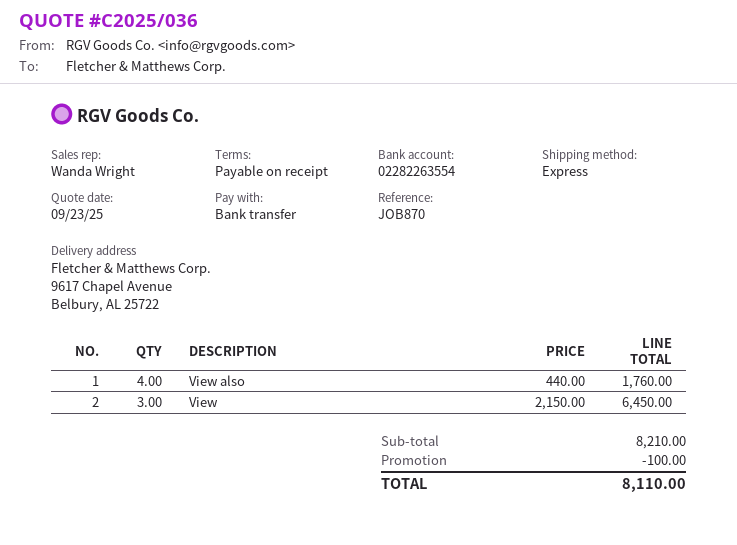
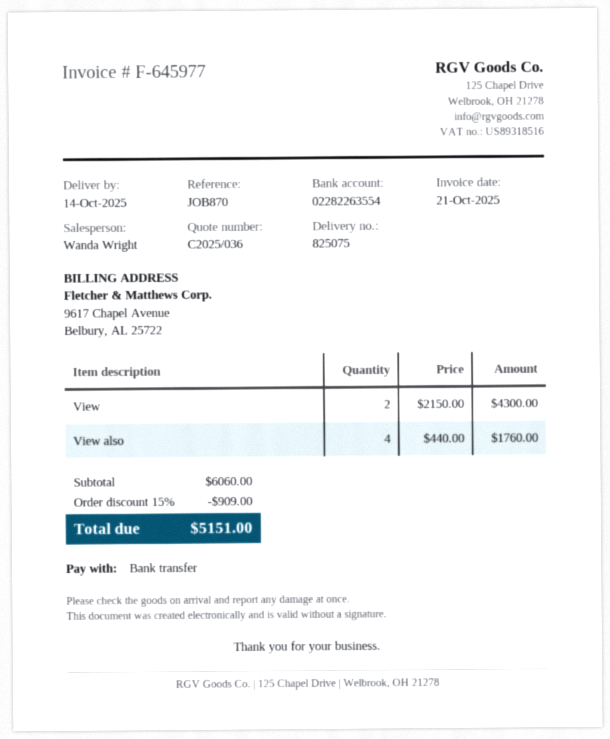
View: 3 x 2150.00 = 6450.00 -> 2 x 2150.00 = 4300.00
subtotal: 8210.00 -> 6060.00
discount: 100.00 -> 909.00
total: 8110.00 -> 5151.00

